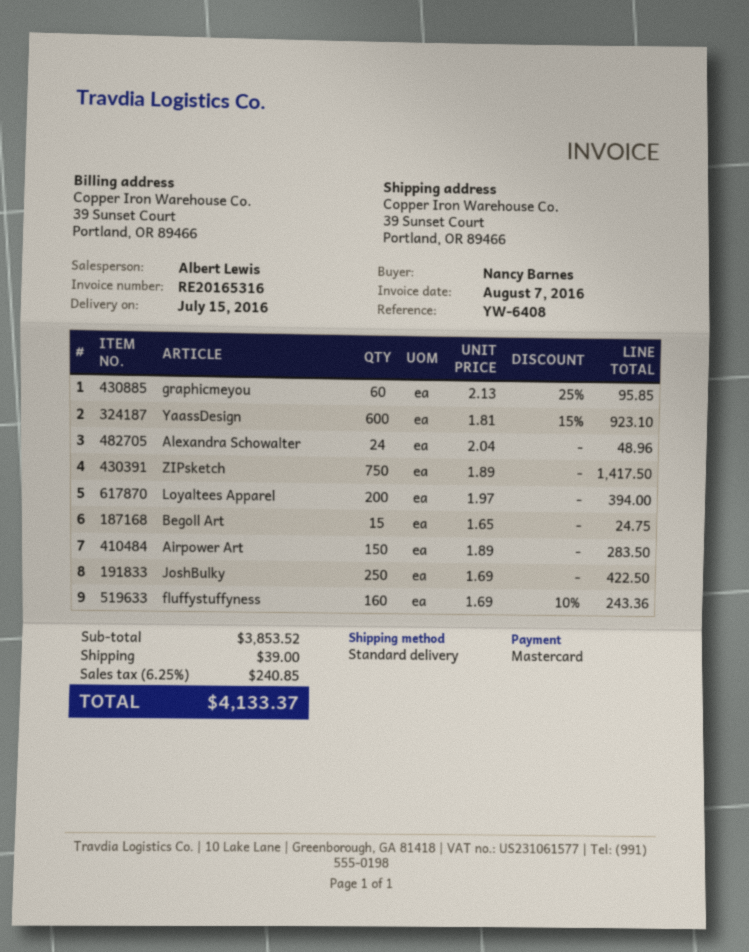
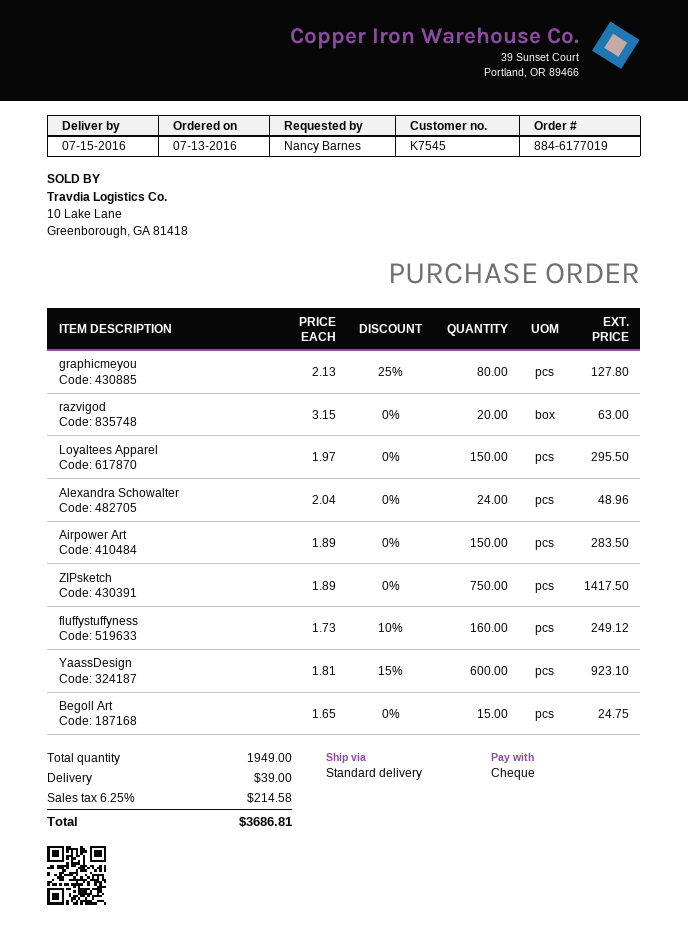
payment method: Mastercard -> cheque
graphicmeyou: 60 x 2.13 - 25% = 95.85 -> 80 x 2.13 - 25% = 127.80
Loyaltees Apparel: 200 x 1.97 = 394.00 -> 150 x 1.97 = 295.50
JoshBulky: 250 x 1.69 = 422.50 -> none
fluffystuffyness: 160 x 1.69 - 10% = 243.36 -> 160 x 1.73 - 10% = 249.12
razvigod: none -> 20 x 3.15 = 63.00
tax: 6.25% = 240.85 -> 6.25% = 214.58
total: 4133.37 -> 3686.81

